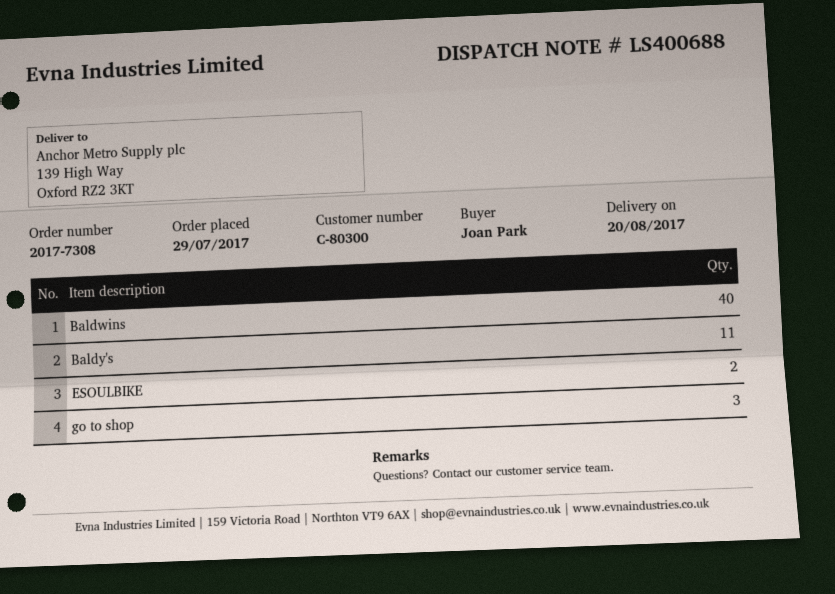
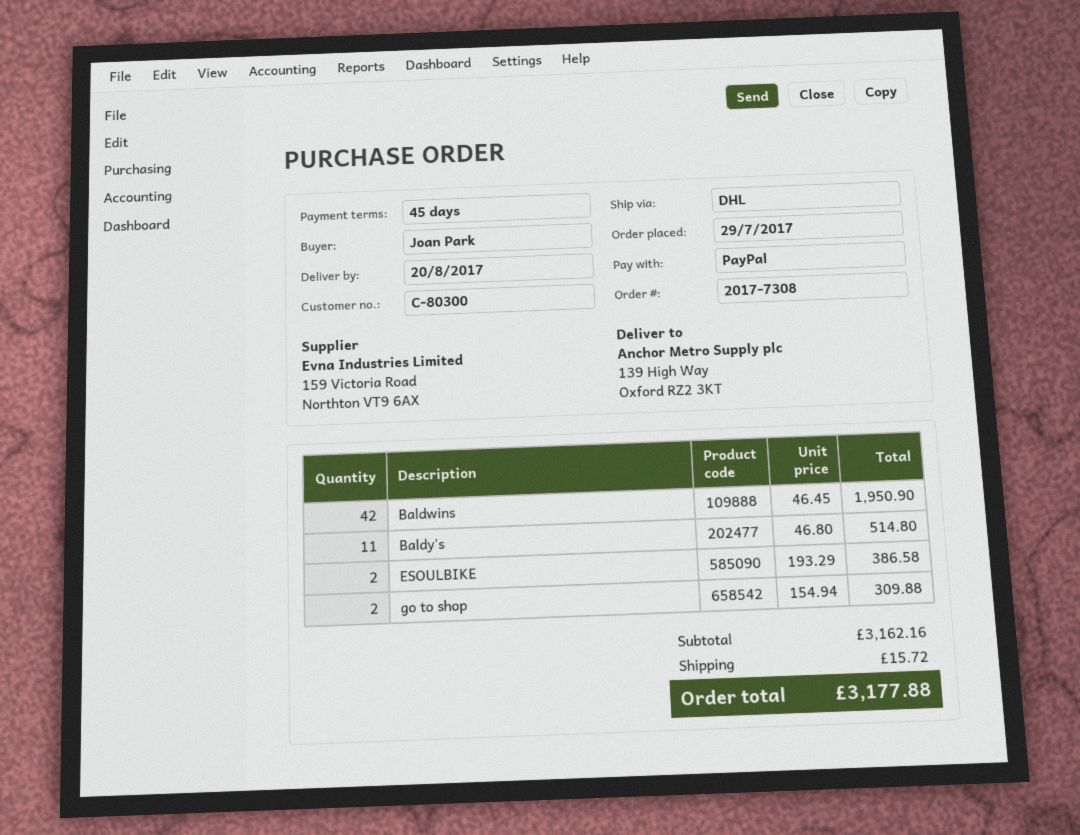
Baldwins: 40 -> 42
go to shop: 3 -> 2

